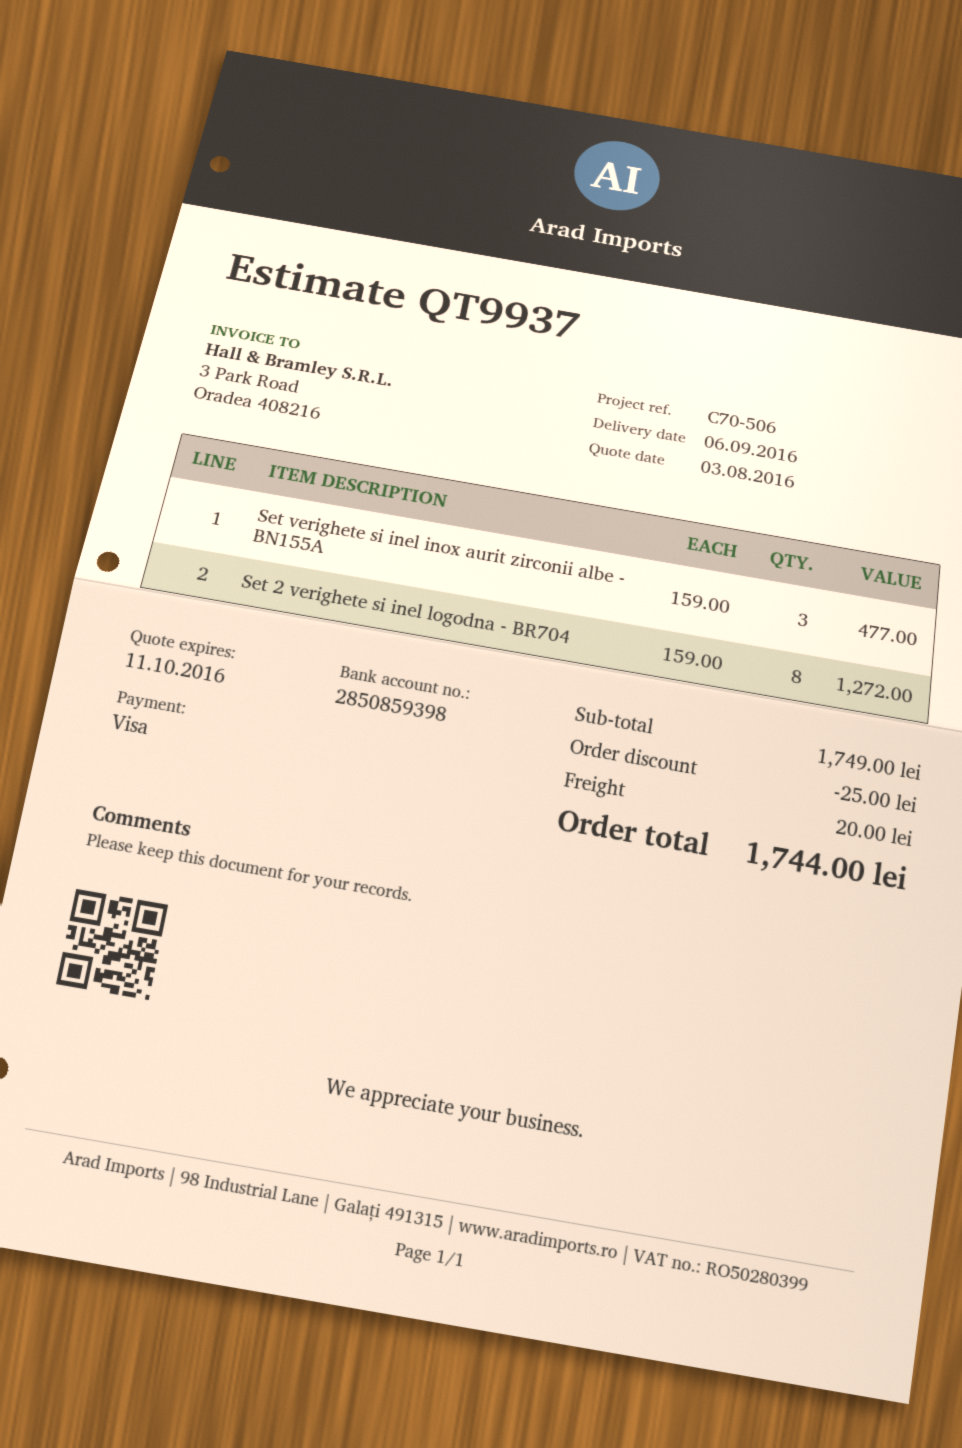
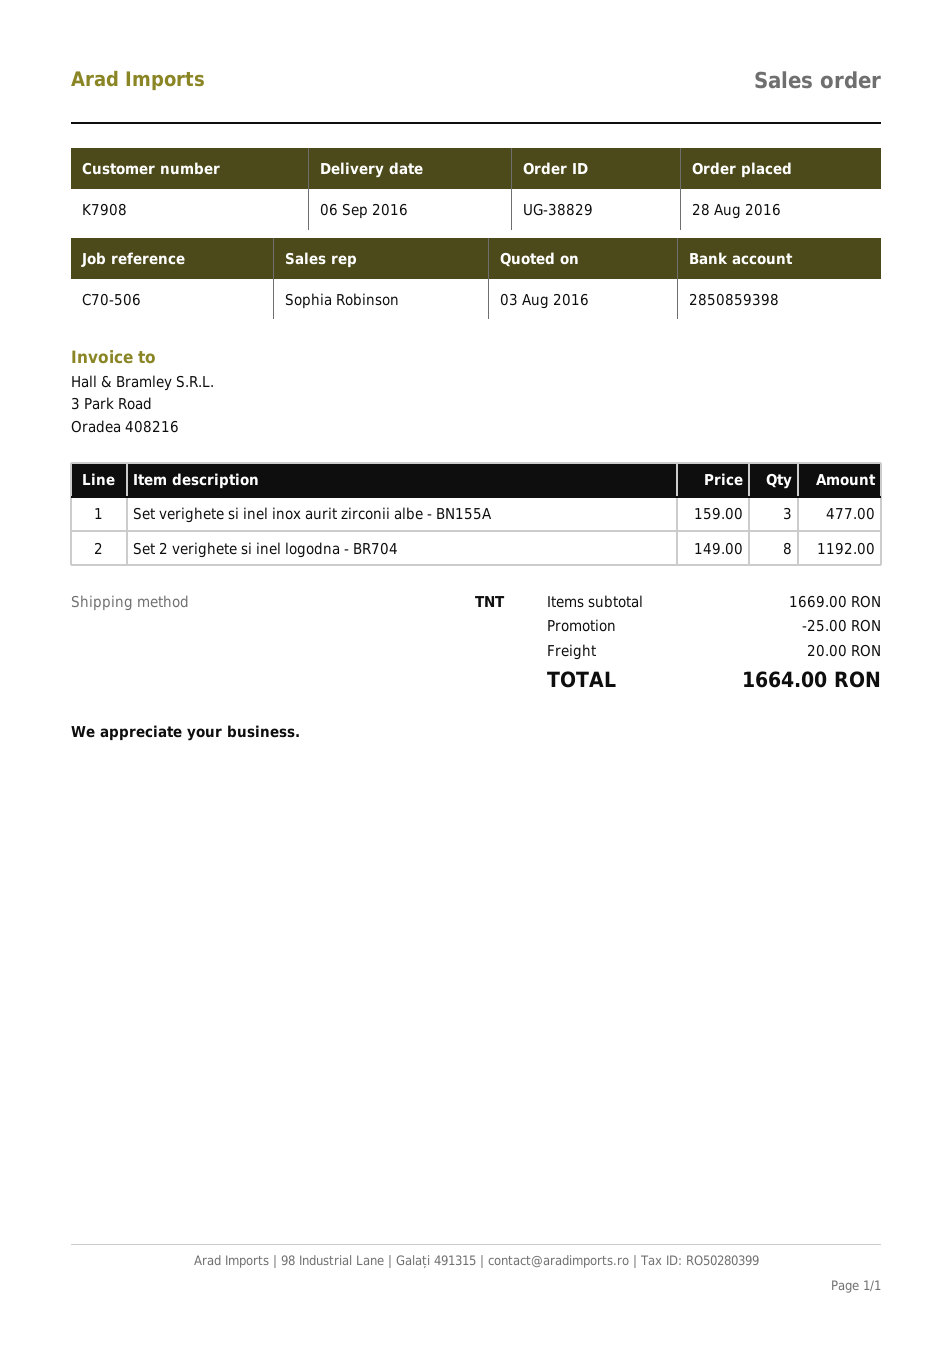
Set 2 verighete si inel logodna - BR704: 8 x 159.00 = 1272.00 -> 8 x 149.00 = 1192.00
subtotal: 1749.00 -> 1669.00
total: 1744.00 -> 1664.00

